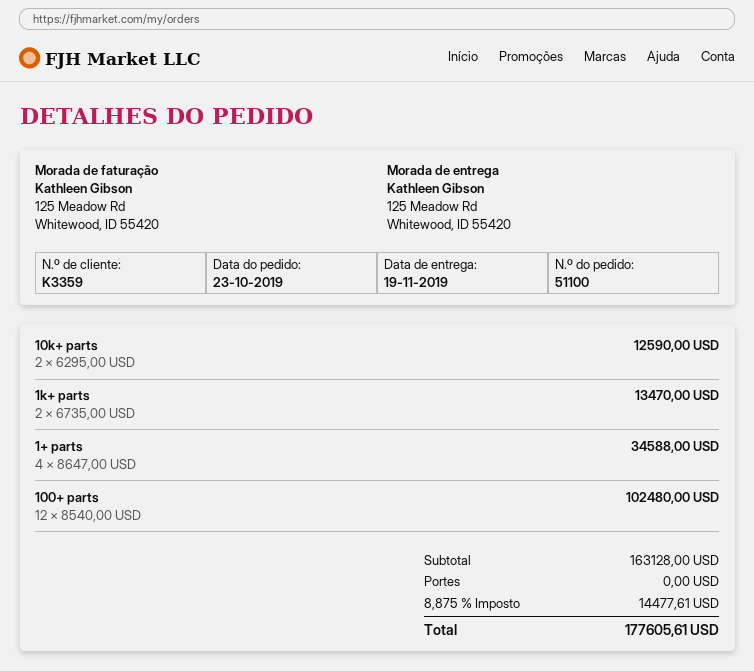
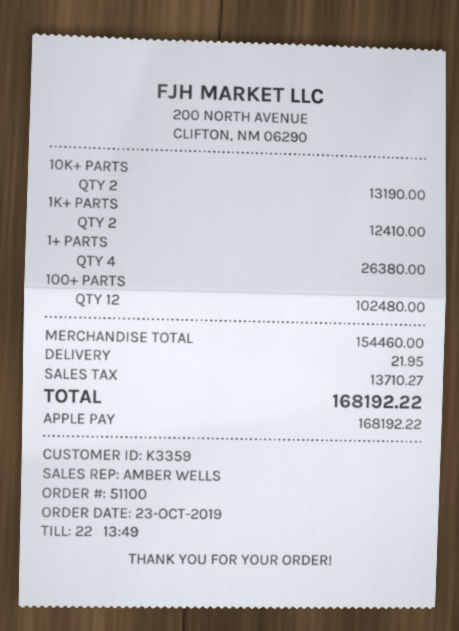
10k+ parts: 2 for 12590.00 -> 2 for 13190.00
1k+ parts: 2 for 13470.00 -> 2 for 12410.00
1+ parts: 4 for 34588.00 -> 4 for 26380.00
subtotal: 163128.00 -> 154460.00
shipping: 0.00 -> 21.95
tax: 14477.61 -> 13710.27
total: 177605.61 -> 168192.22

